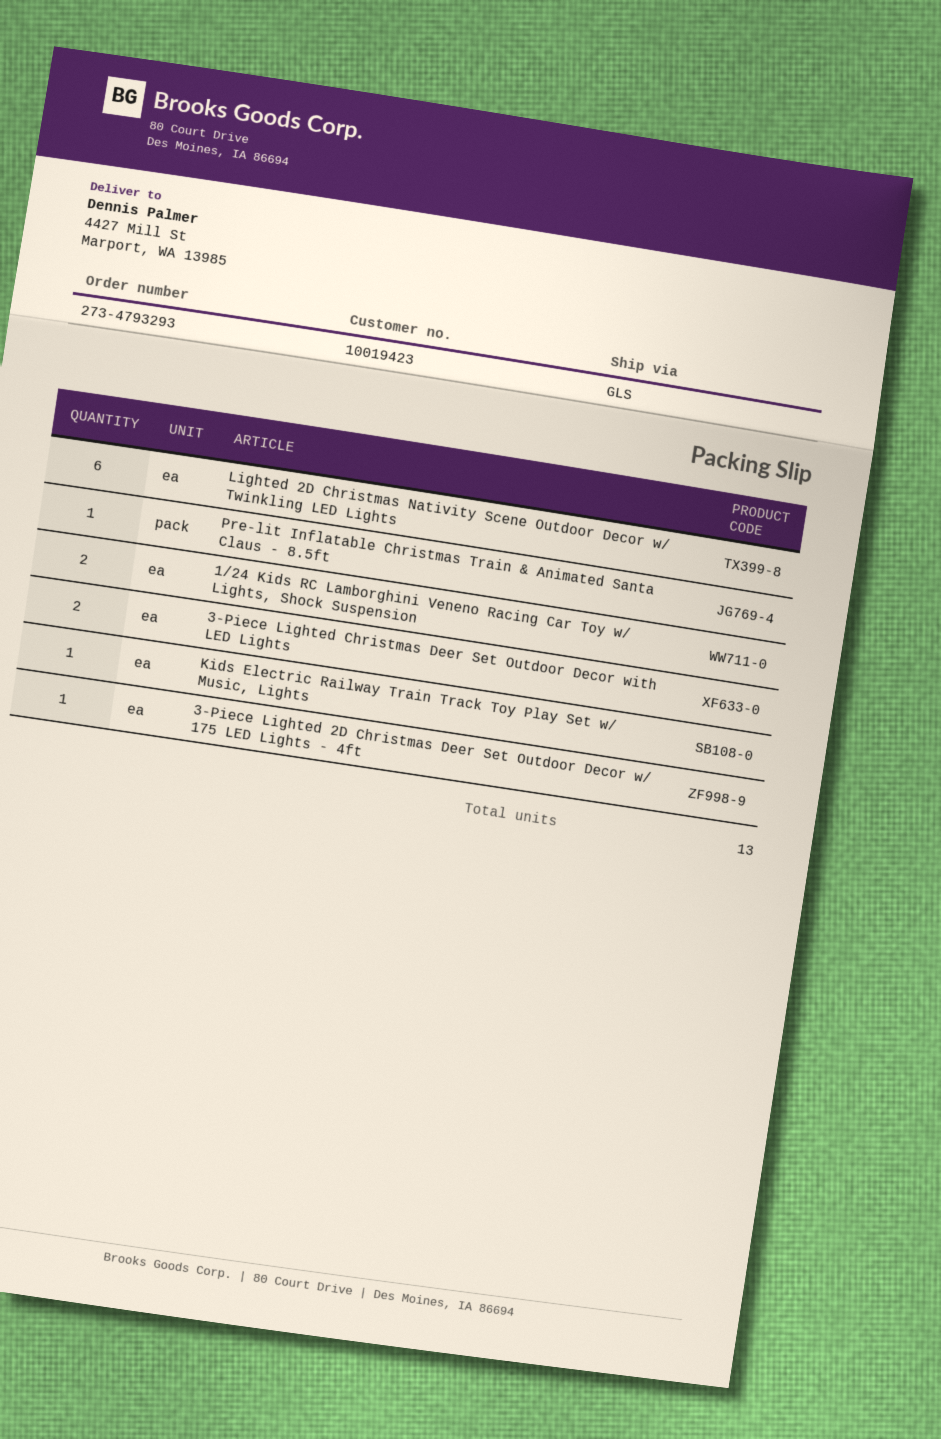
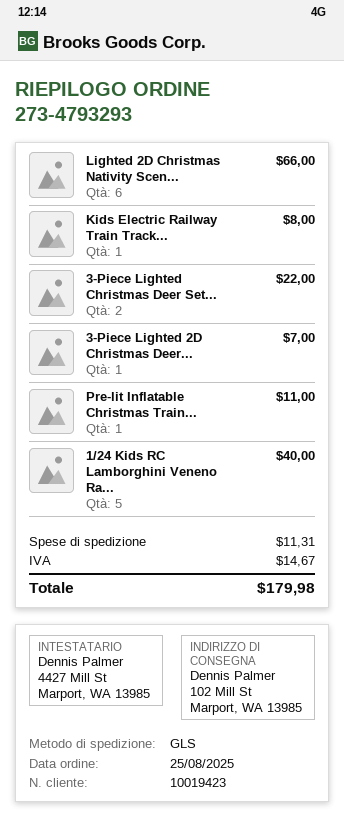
ship to: 4427 Mill St, Marport, WA 13985 -> 102 Mill St, Marport, WA 13985
1/24 Kids RC Lamborghini Veneno Racing Car Toy w/ Lights, Shock Suspension: 2 -> 5

